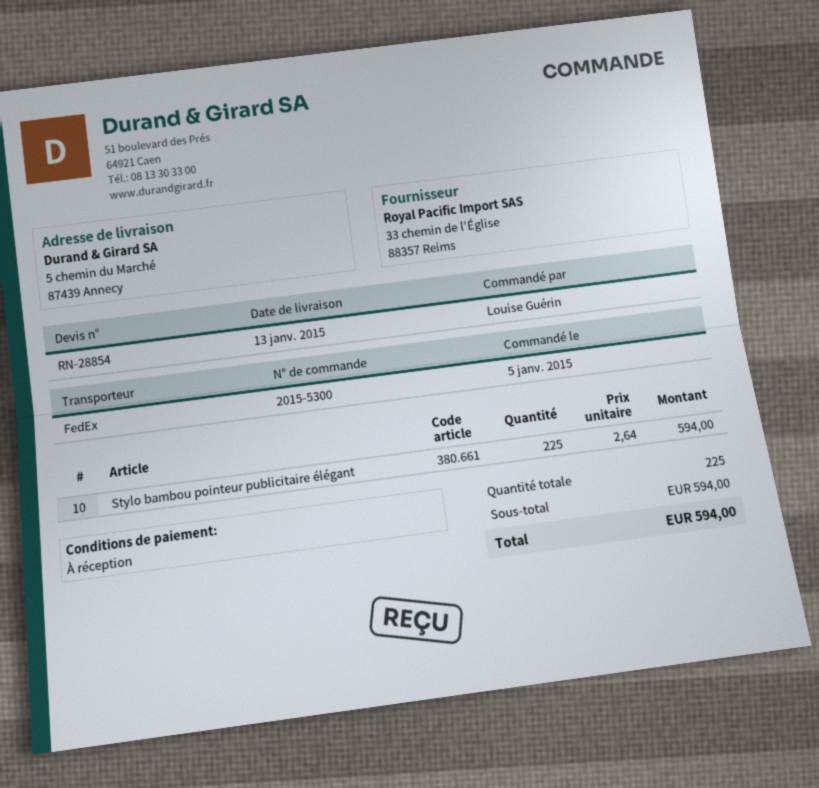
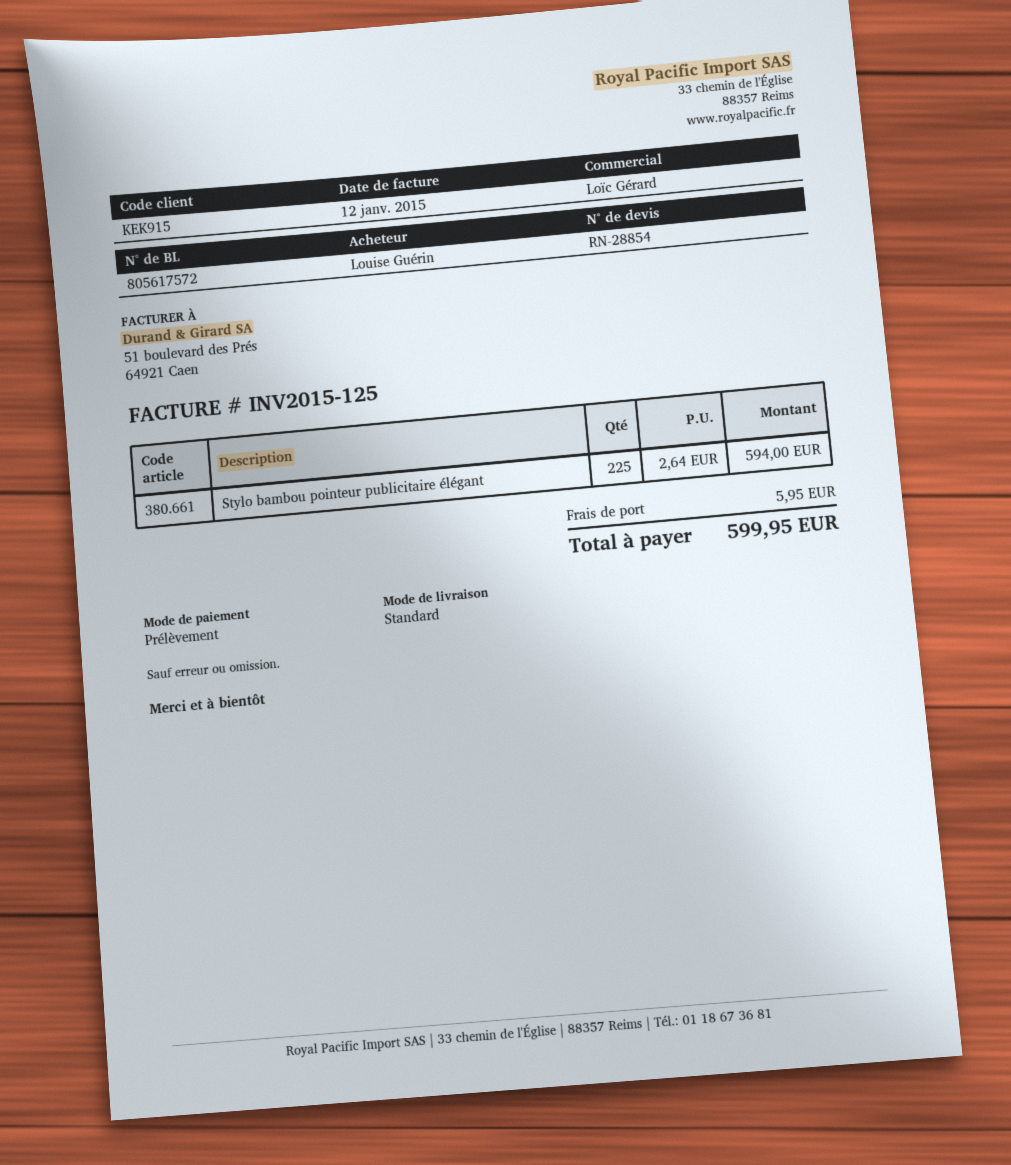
shipping method: FedEx -> standard
shipping: none -> 5.95
total: 594.00 -> 599.95

